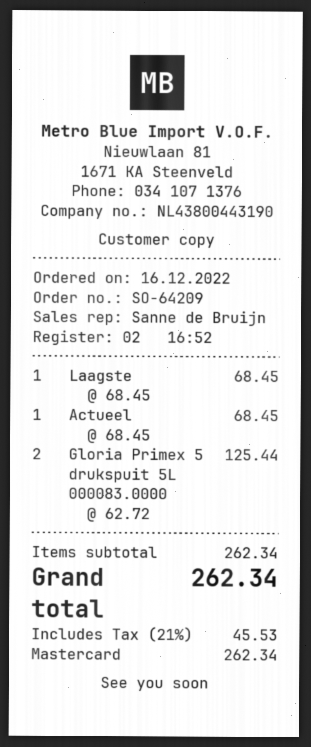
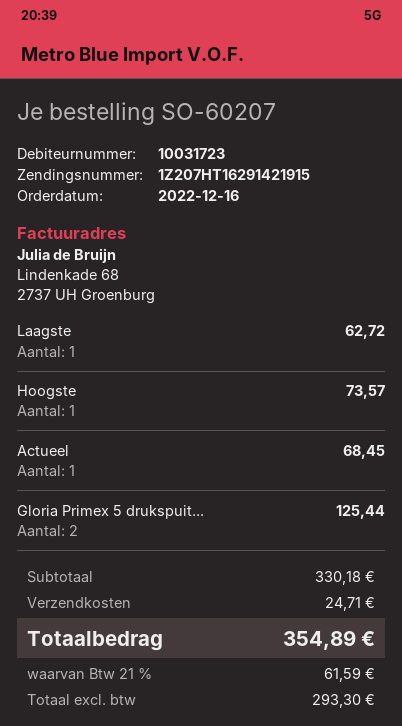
order number: SO-64209 -> SO-60207
Laagste: 1 for 68.45 -> 1 for 62.72
Hoogste: none -> 1 for 73.57
subtotal: 262.34 -> 330.18
shipping: none -> 24.71
tax: 21% = 45.53 -> 21% = 61.59
total: 262.34 -> 354.89

